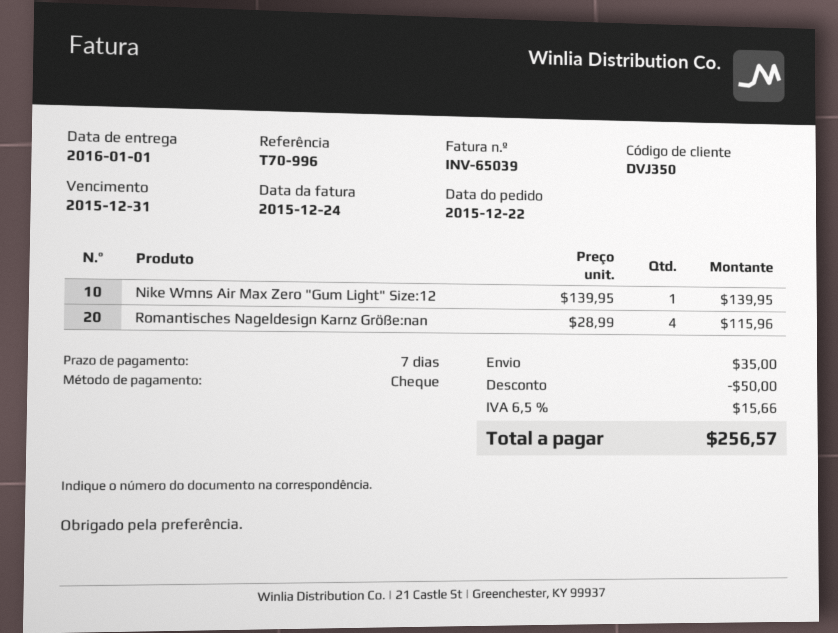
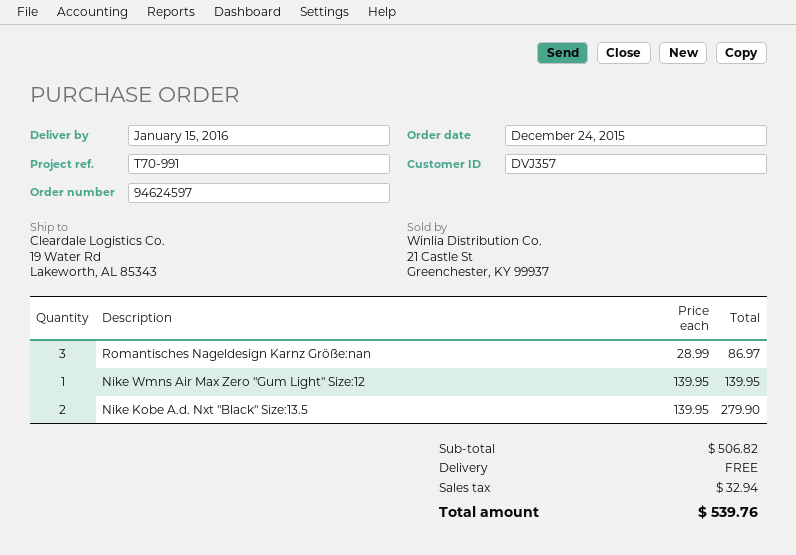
order date: 2015-12-22 -> 2015-12-24
delivery date: 2016-01-01 -> 2016-01-15
customer number: DVJ350 -> DVJ357
reference: T70-996 -> T70-991
Romantisches Nageldesign Karnz Größe:nan: 4 x 28.99 = 115.96 -> 3 x 28.99 = 86.97
Nike Kobe A.d. Nxt "Black" Size:13.5: none -> 2 x 139.95 = 279.90
discount: 50.00 -> none
shipping: 35.00 -> 0.00
tax: 15.66 -> 32.94
total: 256.57 -> 539.76

